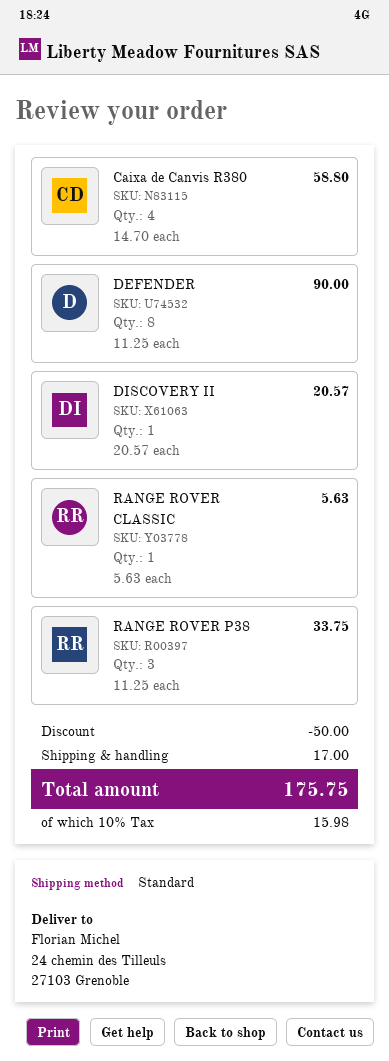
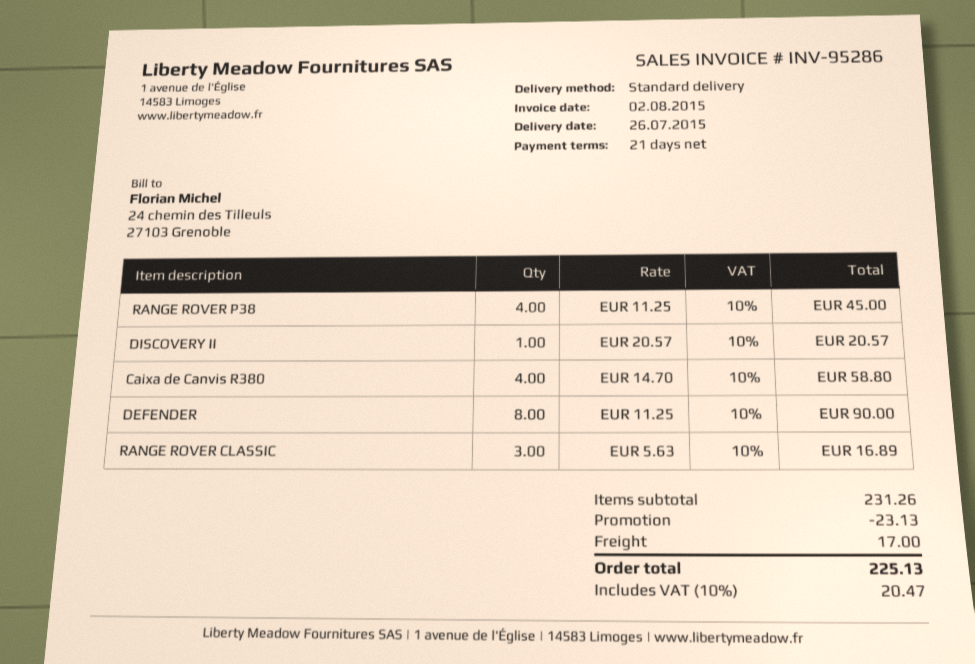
RANGE ROVER CLASSIC: 1 x 5.63 = 5.63 -> 3 x 5.63 = 16.89
RANGE ROVER P38: 3 x 11.25 = 33.75 -> 4 x 11.25 = 45.00
discount: 50.00 -> 23.13
tax: 10% = 15.98 -> 10% = 20.47
total: 175.75 -> 225.13

